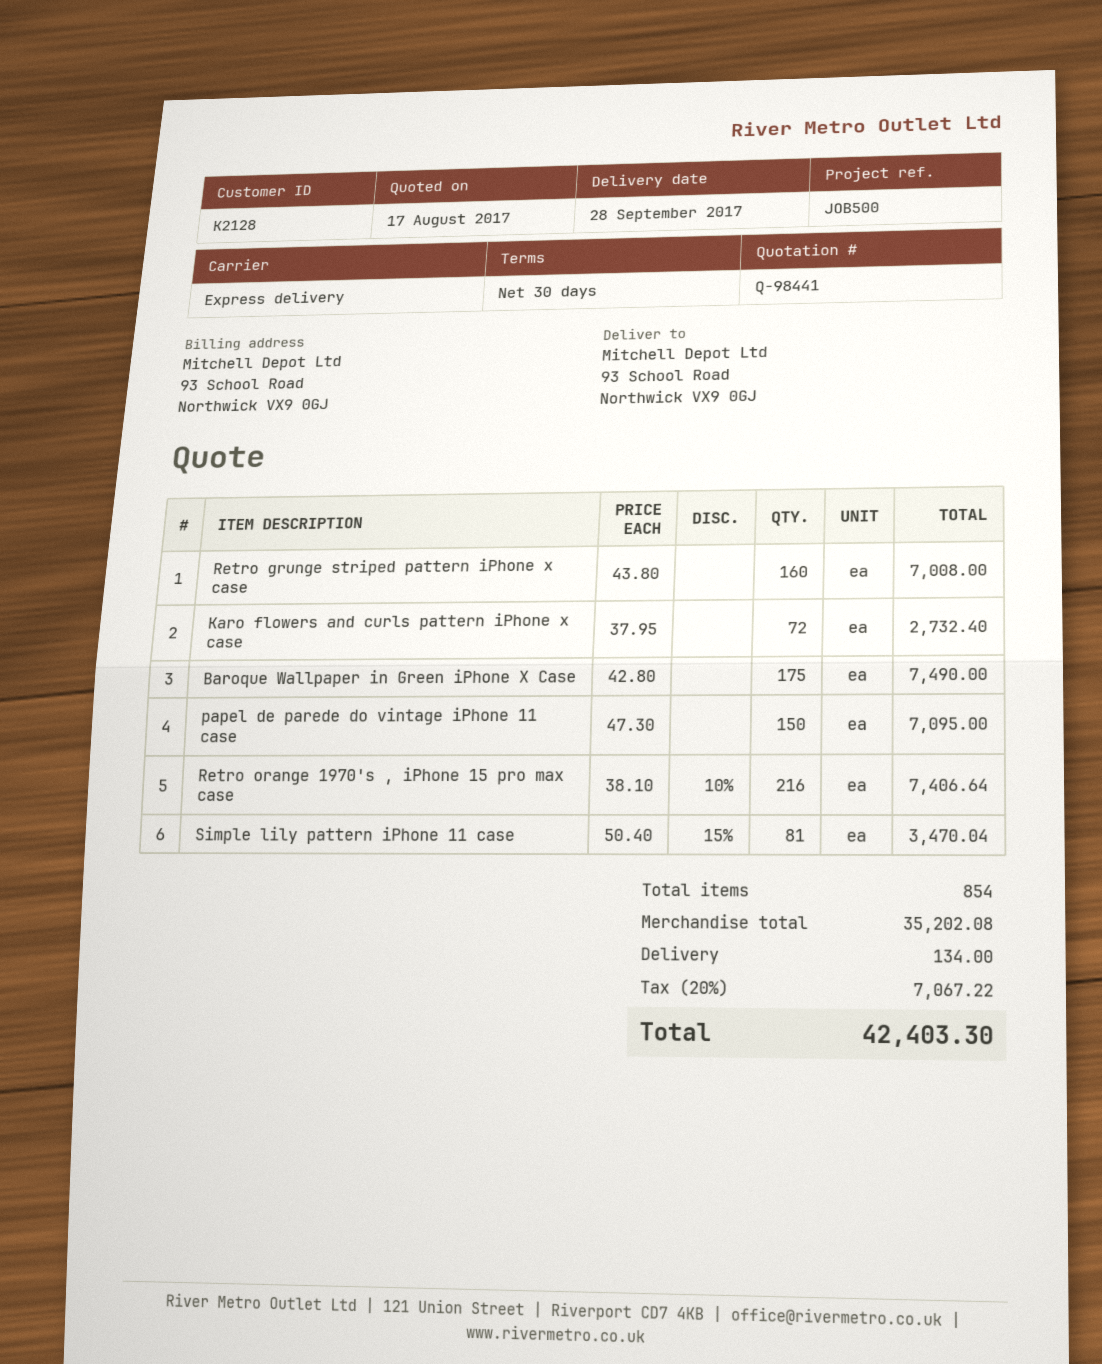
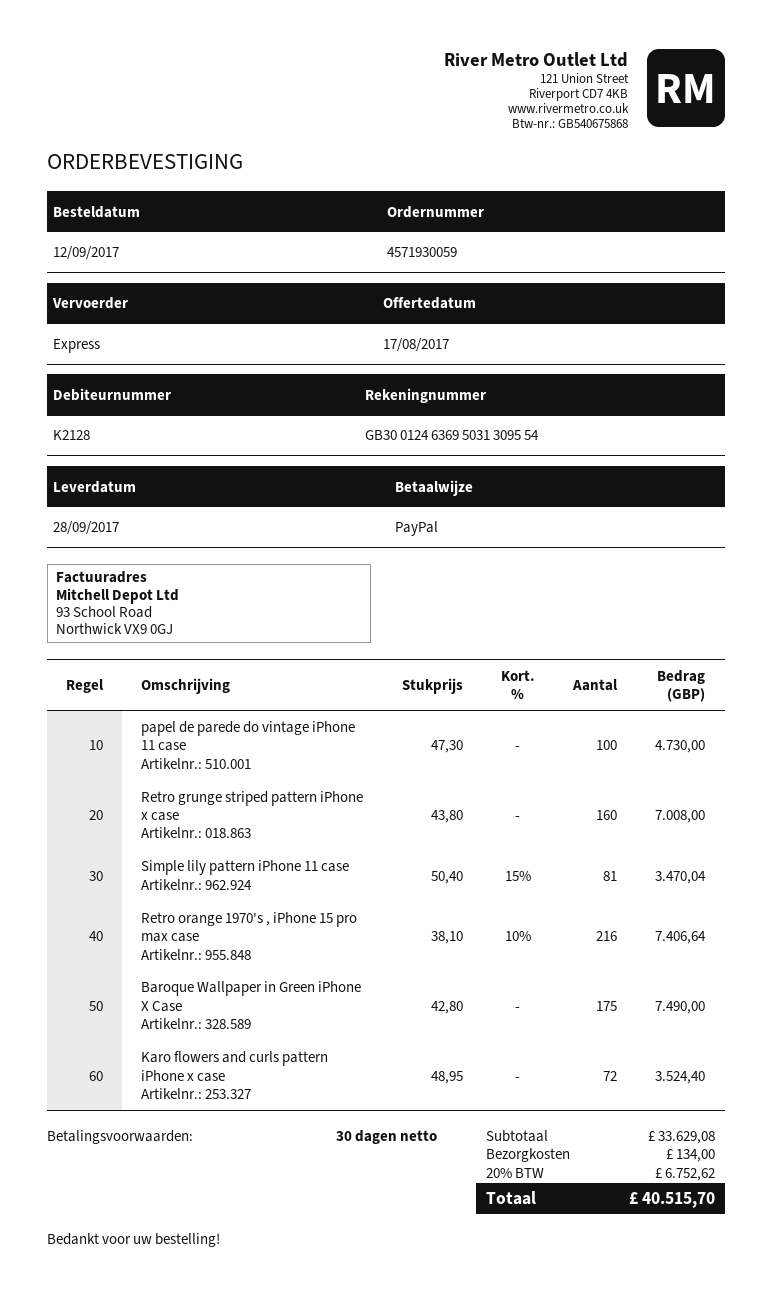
Karo flowers and curls pattern iPhone x case: 72 x 37.95 = 2732.40 -> 72 x 48.95 = 3524.40
papel de parede do vintage iPhone 11 case: 150 x 47.30 = 7095.00 -> 100 x 47.30 = 4730.00
subtotal: 35202.08 -> 33629.08
tax: 20% = 7067.22 -> 20% = 6752.62
total: 42403.30 -> 40515.70

